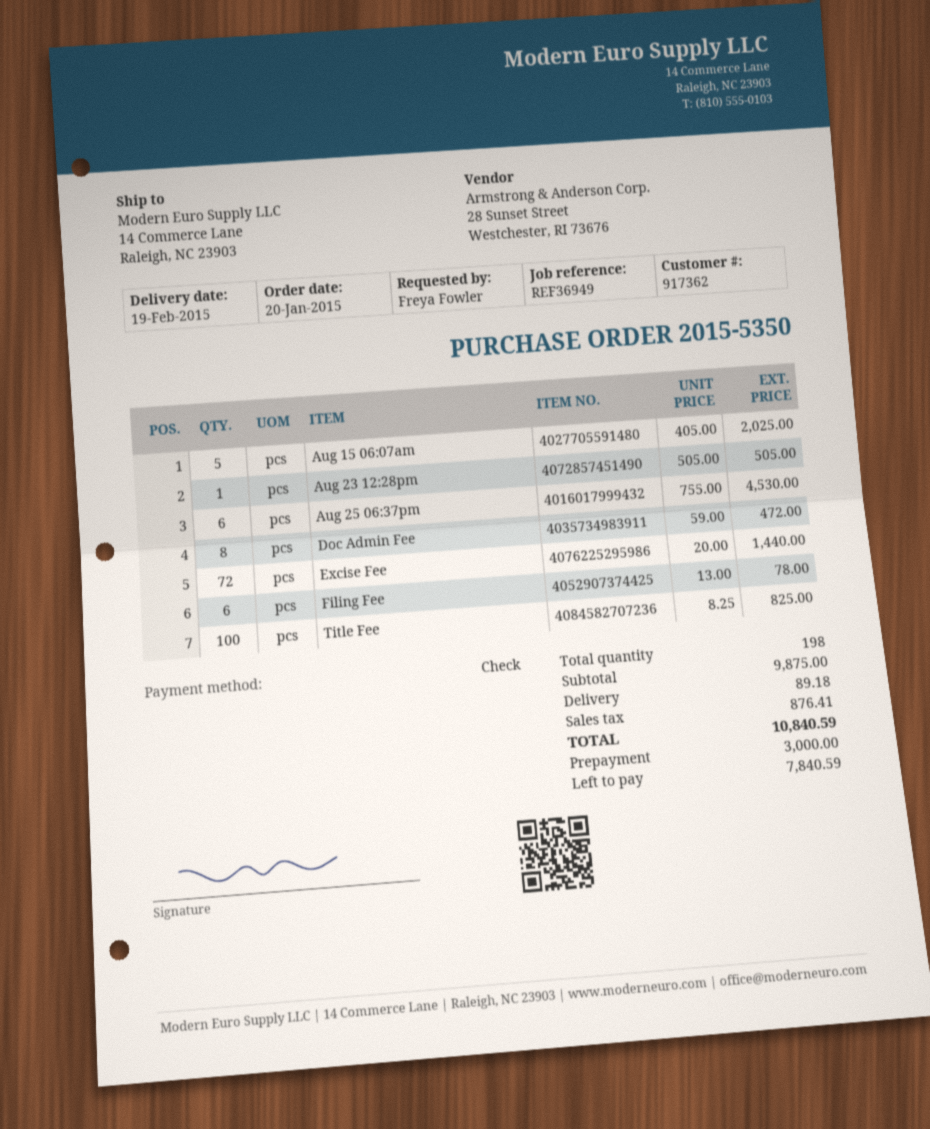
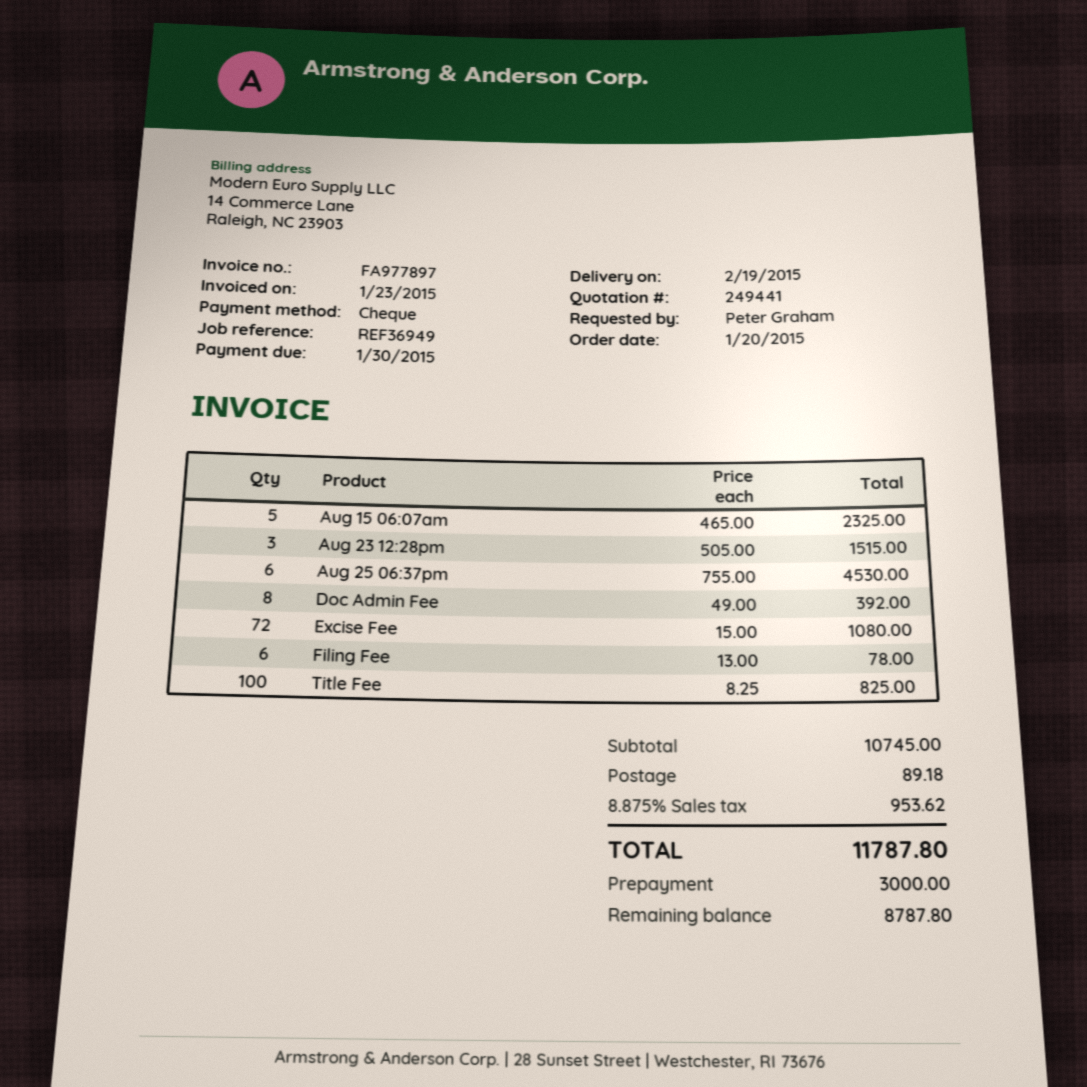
ordered by: Freya Fowler -> Peter Graham
Aug 15 06:07am: 5 x 405.00 = 2025.00 -> 5 x 465.00 = 2325.00
Aug 23 12:28pm: 1 x 505.00 = 505.00 -> 3 x 505.00 = 1515.00
Doc Admin Fee: 8 x 59.00 = 472.00 -> 8 x 49.00 = 392.00
Excise Fee: 72 x 20.00 = 1440.00 -> 72 x 15.00 = 1080.00
subtotal: 9875.00 -> 10745.00
tax: 876.41 -> 953.62
total: 10840.59 -> 11787.80
balance: 7840.59 -> 8787.80

